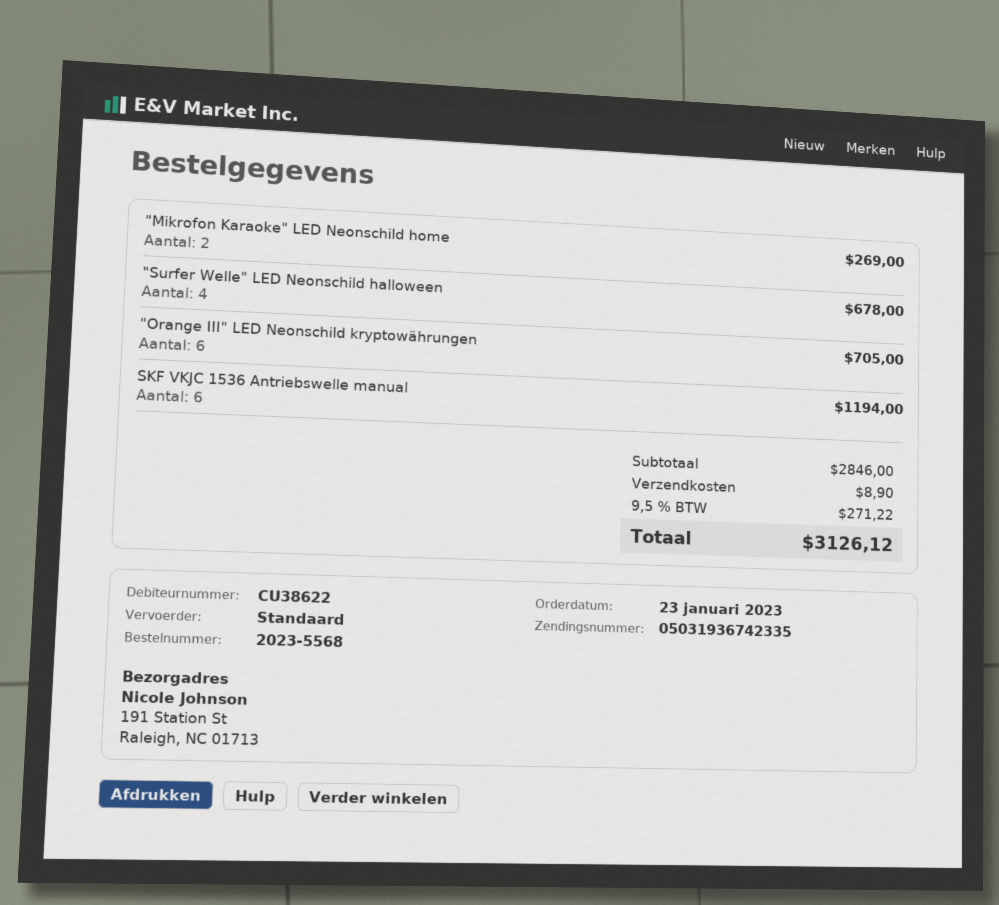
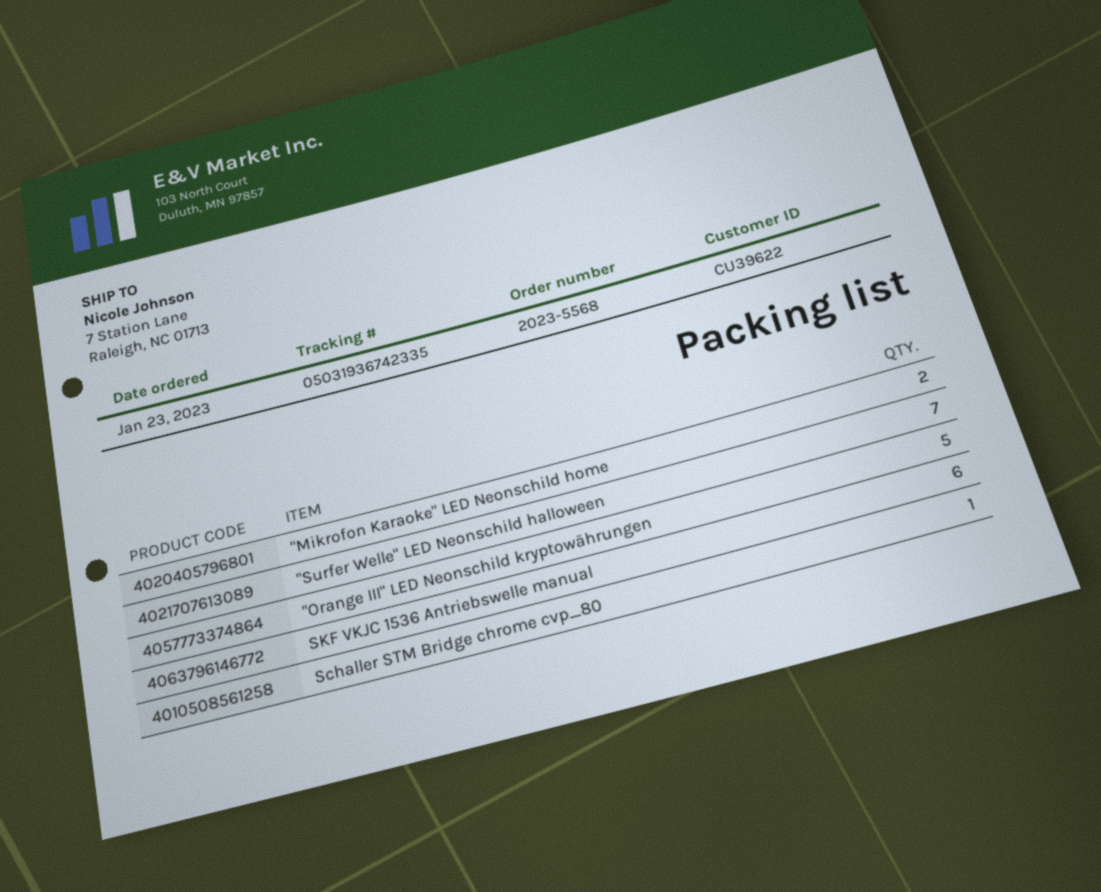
customer number: CU38622 -> CU39622
ship to: 191 Station St, Raleigh, NC 01713 -> 7 Station Lane, Raleigh, NC 01713
"Surfer Welle" LED Neonschild halloween: 4 -> 7
"Orange III" LED Neonschild kryptowährungen: 6 -> 5
Schaller STM Bridge chrome cvp_80: none -> 1

